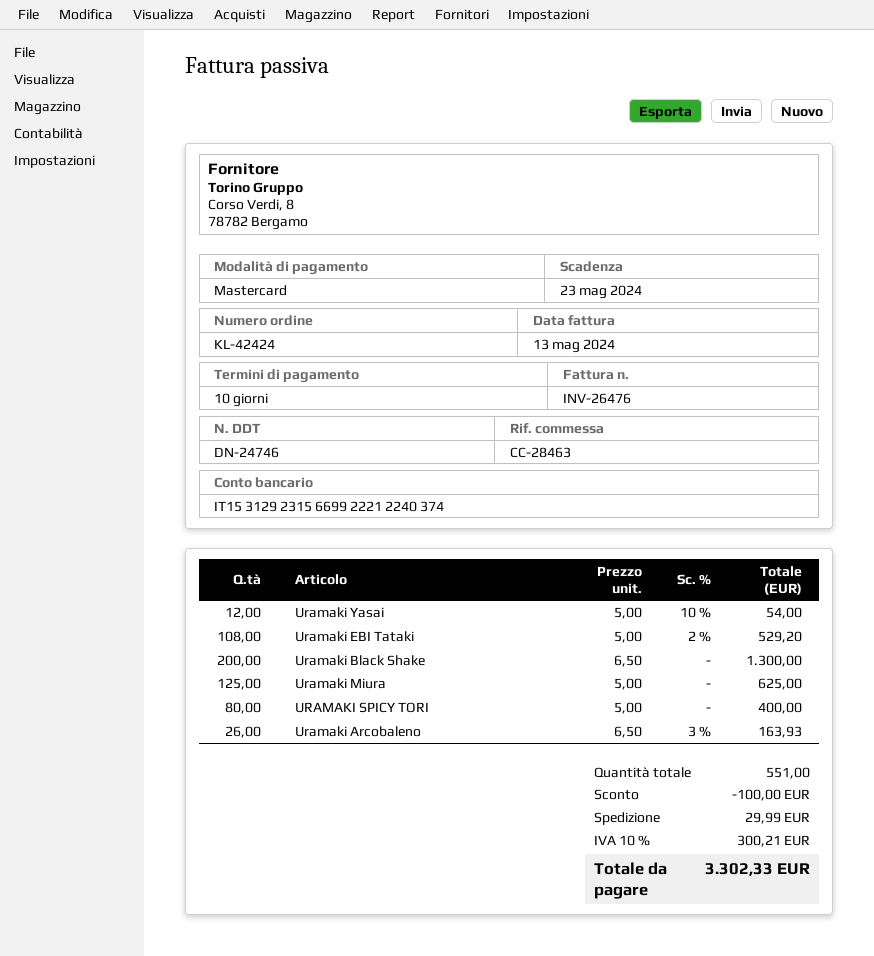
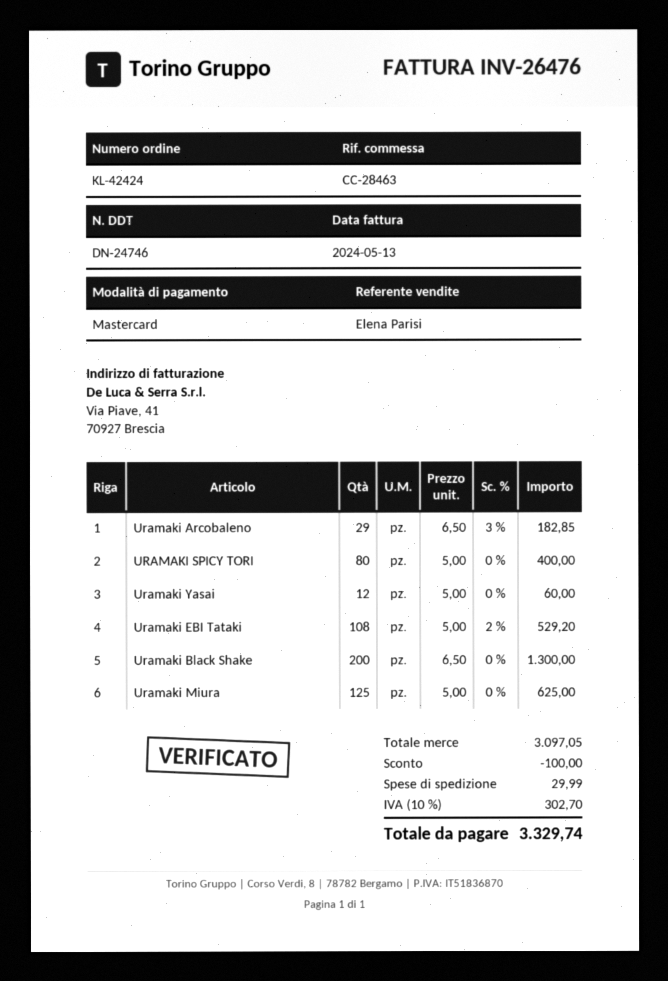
Uramaki Yasai: 12 x 5.00 - 10% = 54.00 -> 12 x 5.00 = 60.00
Uramaki Arcobaleno: 26 x 6.50 - 3% = 163.93 -> 29 x 6.50 - 3% = 182.85
tax: 10% = 300.21 -> 10% = 302.70
total: 3302.33 -> 3329.74

